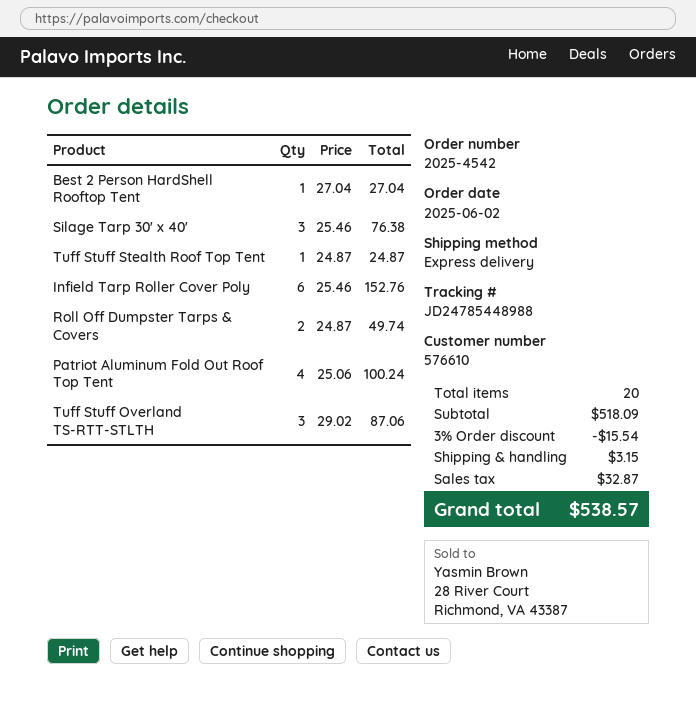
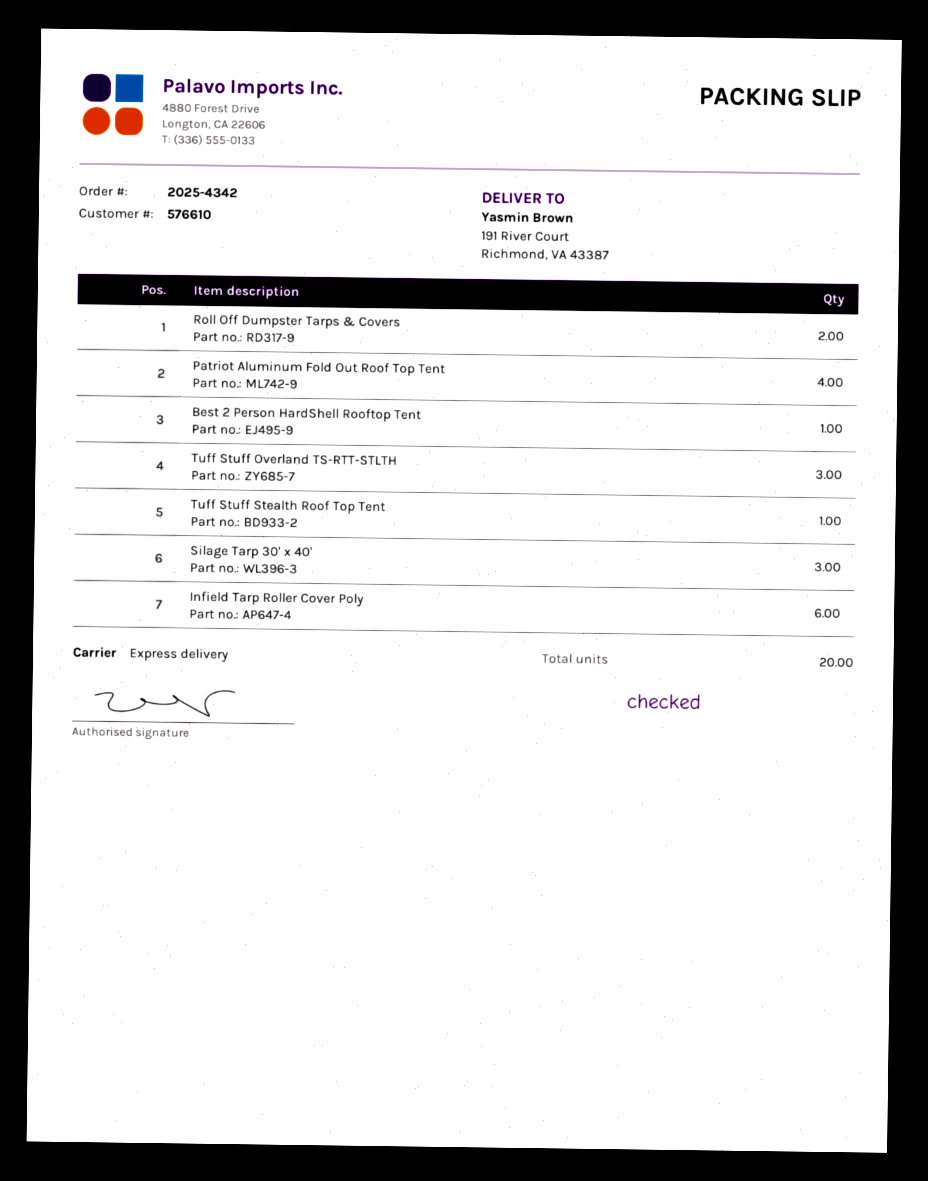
order number: 2025-4542 -> 2025-4342

